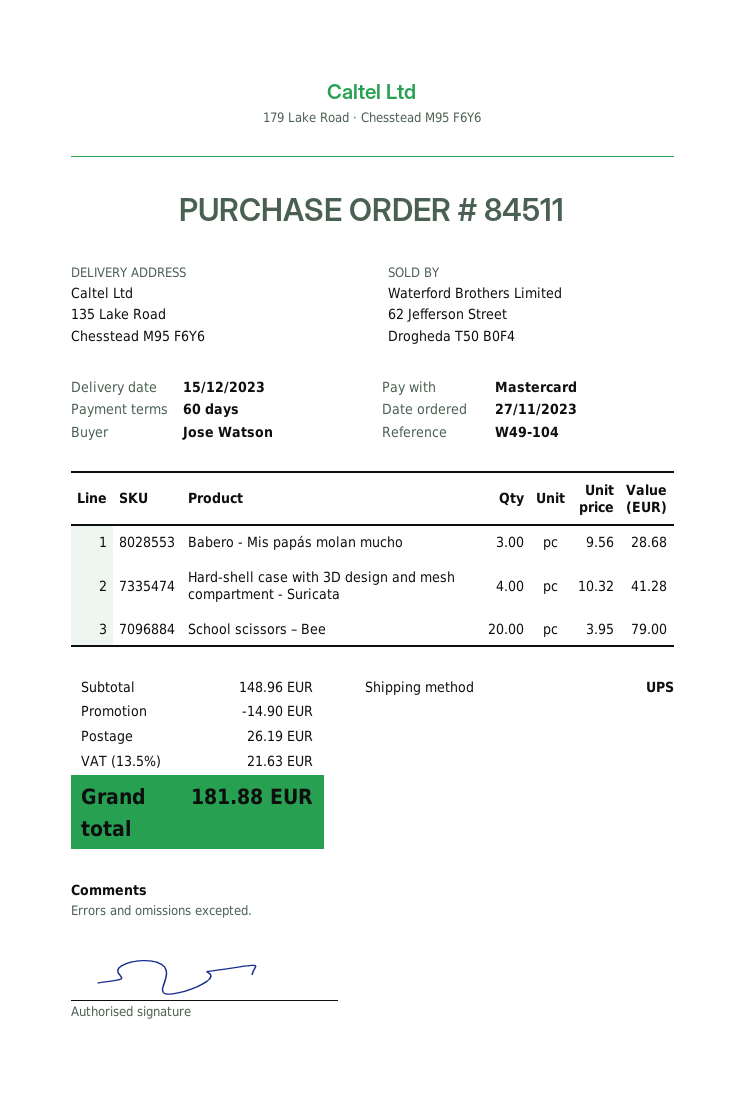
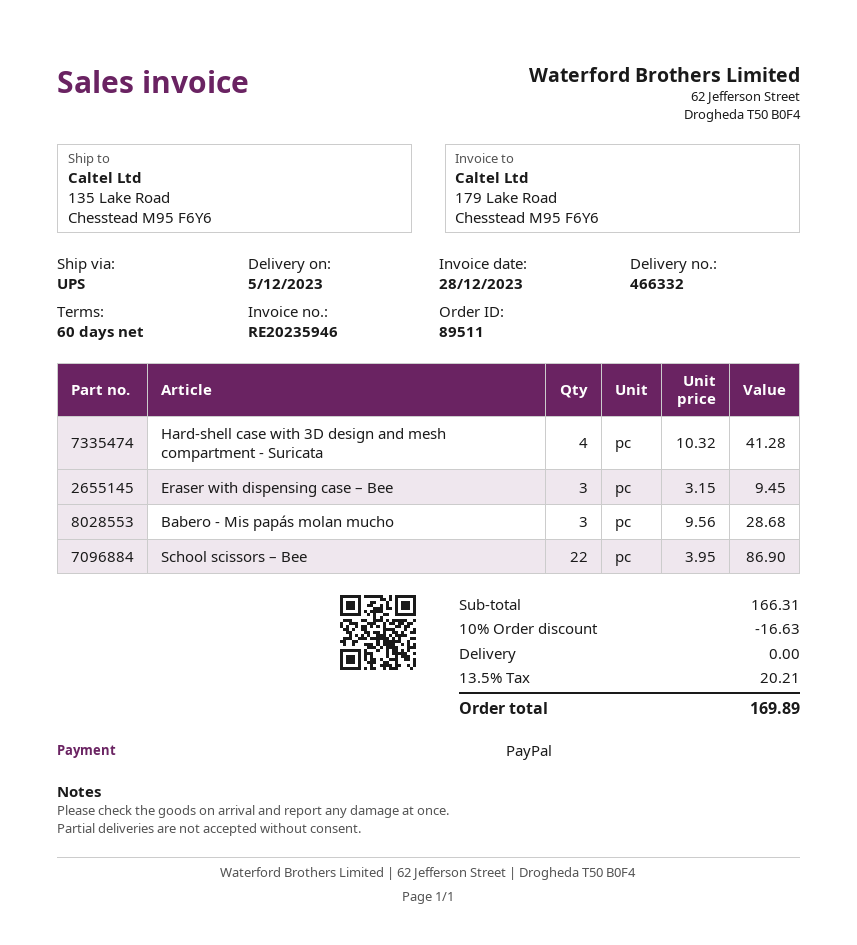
order number: 84511 -> 89511
delivery date: 2023-12-15 -> 2023-12-05
payment method: Mastercard -> PayPal
School scissors – Bee: 20 x 3.95 = 79.00 -> 22 x 3.95 = 86.90
Eraser with dispensing case – Bee: none -> 3 x 3.15 = 9.45
subtotal: 148.96 -> 166.31
discount: 14.90 -> 16.63
shipping: 26.19 -> 0.00
tax: 13.5% = 21.63 -> 13.5% = 20.21
total: 181.88 -> 169.89

